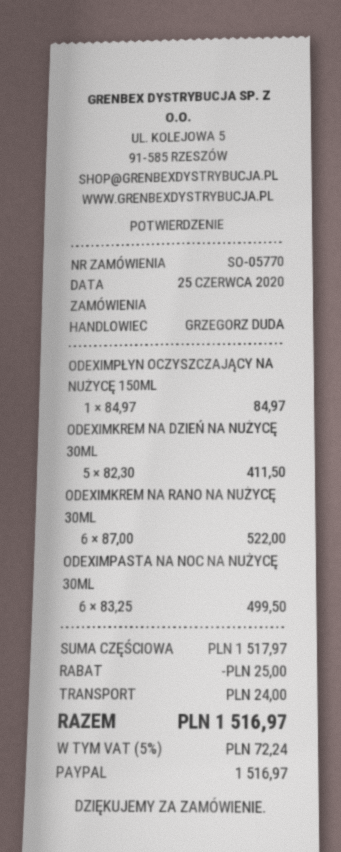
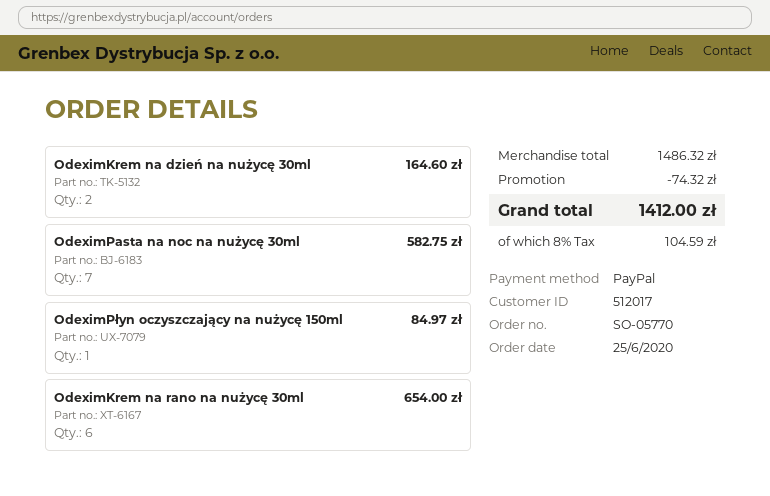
ODEXIMKREM NA DZIEŃ NA NUŻYCĘ 30ML: 5 for 411.50 -> 2 for 164.60
ODEXIMKREM NA RANO NA NUŻYCĘ 30ML: 6 for 522.00 -> 6 for 654.00
ODEXIMPASTA NA NOC NA NUŻYCĘ 30ML: 6 for 499.50 -> 7 for 582.75
subtotal: 1517.97 -> 1486.32
discount: 25.00 -> 74.32
shipping: 24.00 -> none
tax: 5% = 72.24 -> 8% = 104.59
total: 1516.97 -> 1412.00

